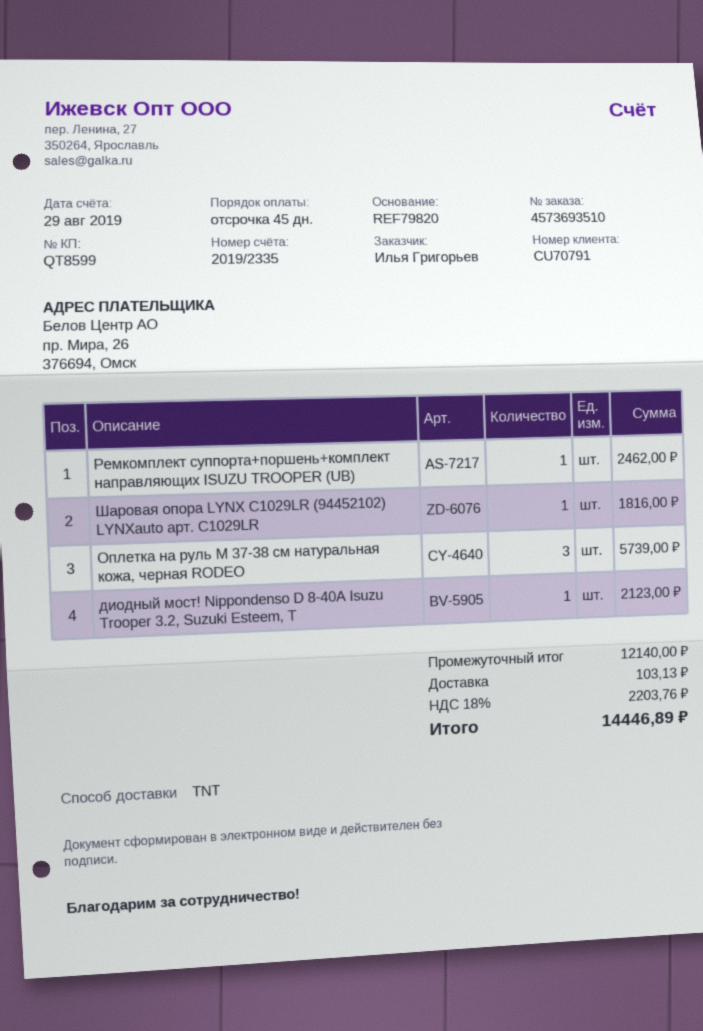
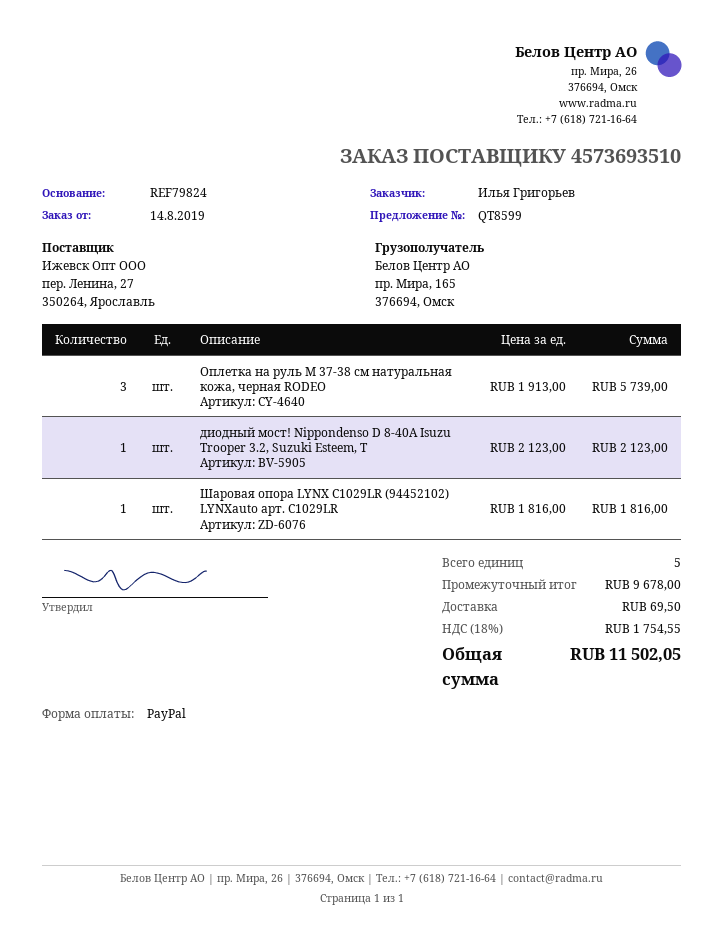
reference: REF79820 -> REF79824
Ремкомплект суппорта+поршень+комплект направляющих ISUZU TROOPER (UB): 1 for 2462.00 -> none
subtotal: 12140.00 -> 9678.00
shipping: 103.13 -> 69.50
tax: 18% = 2203.76 -> 18% = 1754.55
total: 14446.89 -> 11502.05

